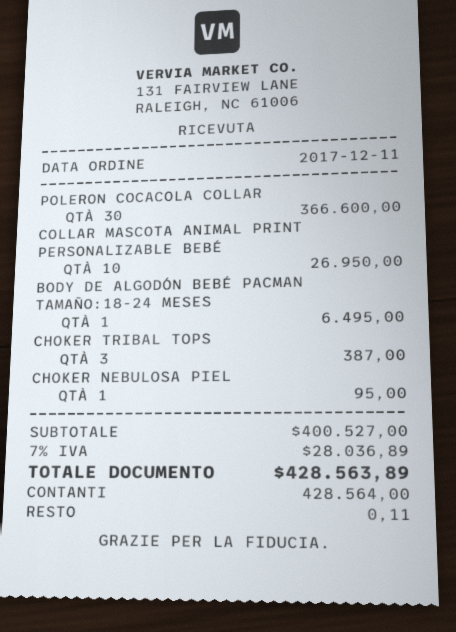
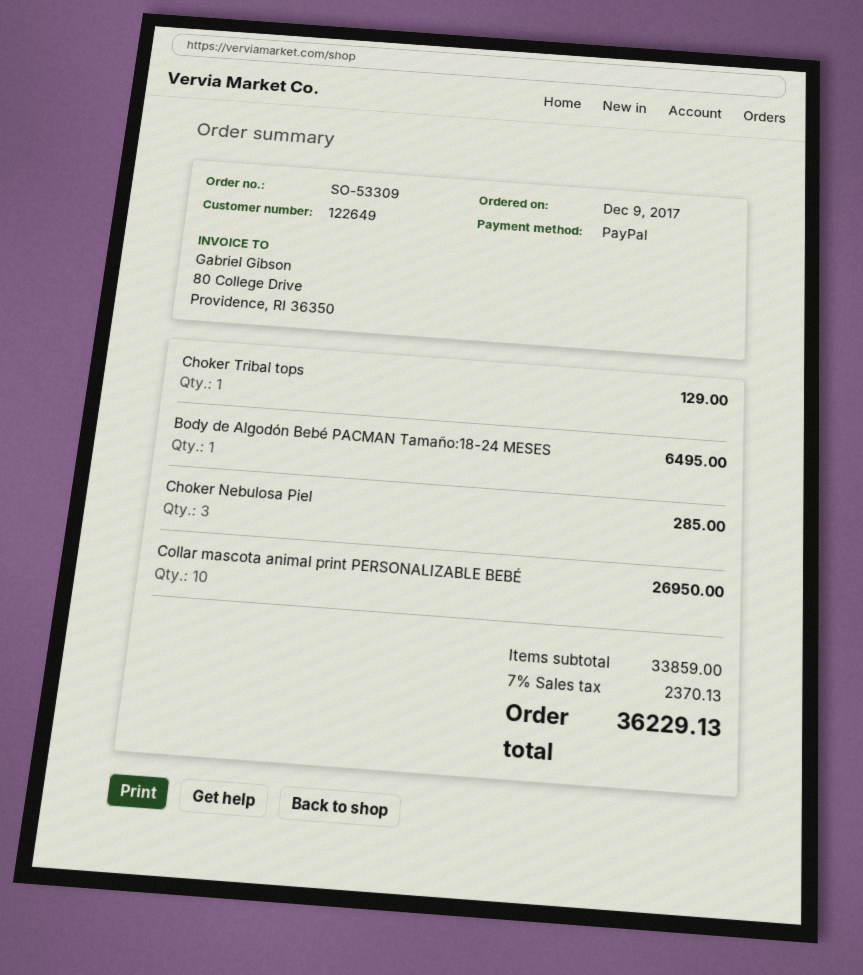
order date: 2017-12-11 -> 2017-12-09
payment method: cash -> PayPal
POLERON COCACOLA COLLAR: 30 for 366600.00 -> none
CHOKER TRIBAL TOPS: 3 for 387.00 -> 1 for 129.00
CHOKER NEBULOSA PIEL: 1 for 95.00 -> 3 for 285.00
subtotal: 400527.00 -> 33859.00
tax: 7% = 28036.89 -> 7% = 2370.13
total: 428563.89 -> 36229.13

